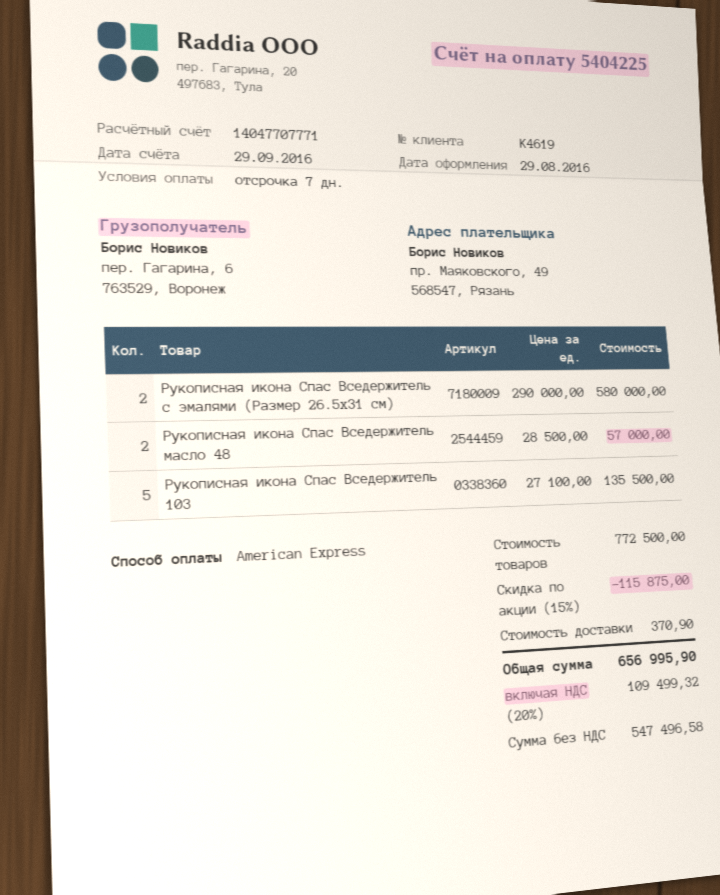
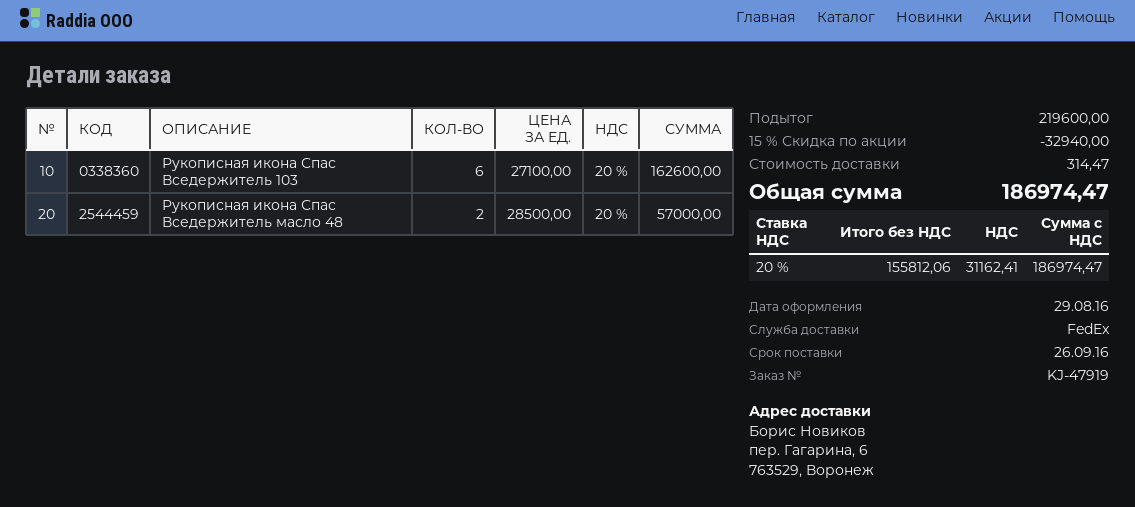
Рукописная икона Спас Вседержитель с эмалями (Размер 26.5х31 см): 2 x 290000.00 = 580000.00 -> none
Рукописная икона Спас Вседержитель 103: 5 x 27100.00 = 135500.00 -> 6 x 27100.00 = 162600.00
subtotal: 772500.00 -> 219600.00
discount: 15% = 115875.00 -> 15% = 32940.00
shipping: 370.90 -> 314.47
net: 547496.58 -> 155812.06
tax: 20% = 109499.32 -> 20% = 31162.41
total: 656995.90 -> 186974.47

